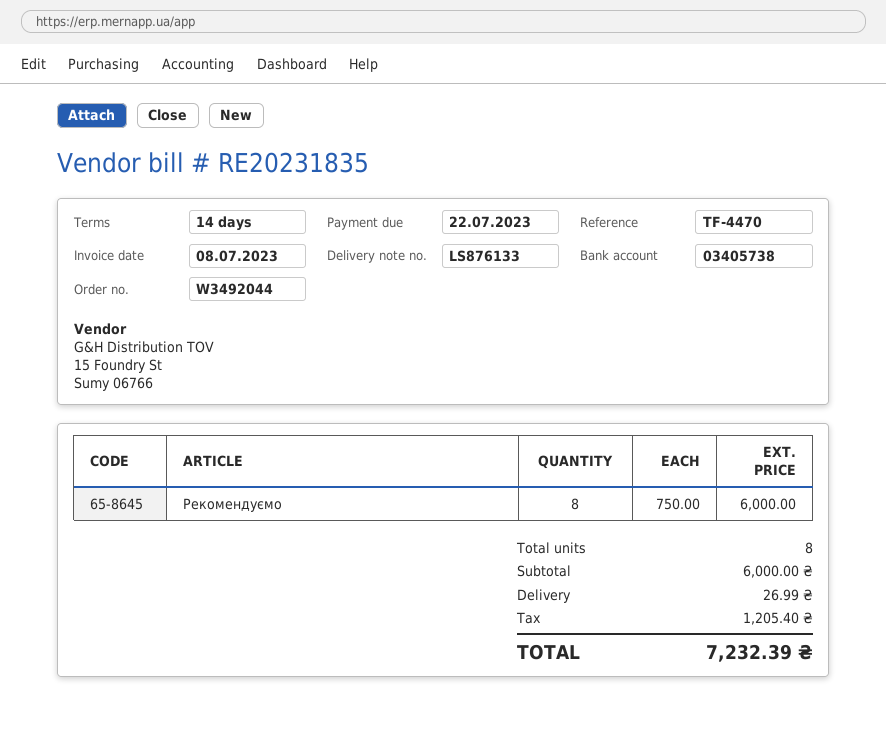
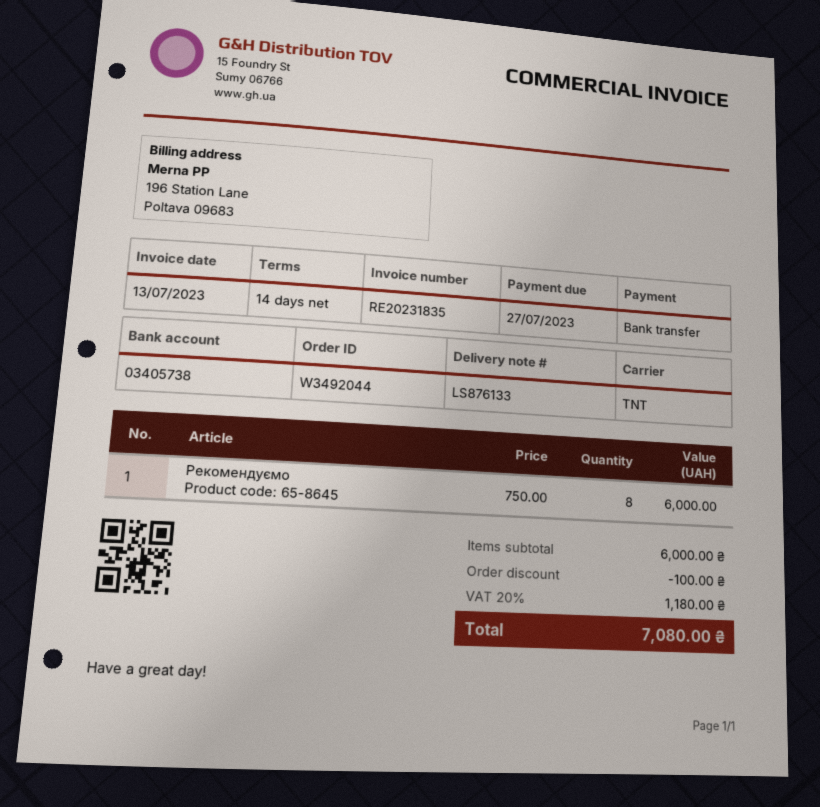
invoice date: 2023-07-08 -> 2023-07-13
due date: 2023-07-22 -> 2023-07-27
discount: none -> 100.00
shipping: 26.99 -> none
tax: 1205.40 -> 1180.00
total: 7232.39 -> 7080.00

